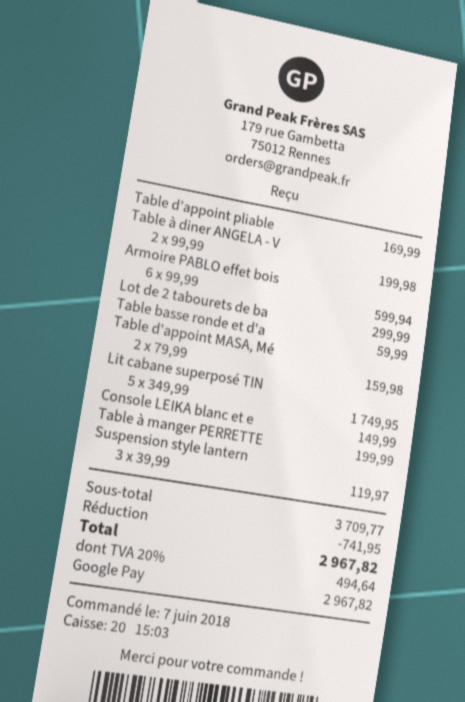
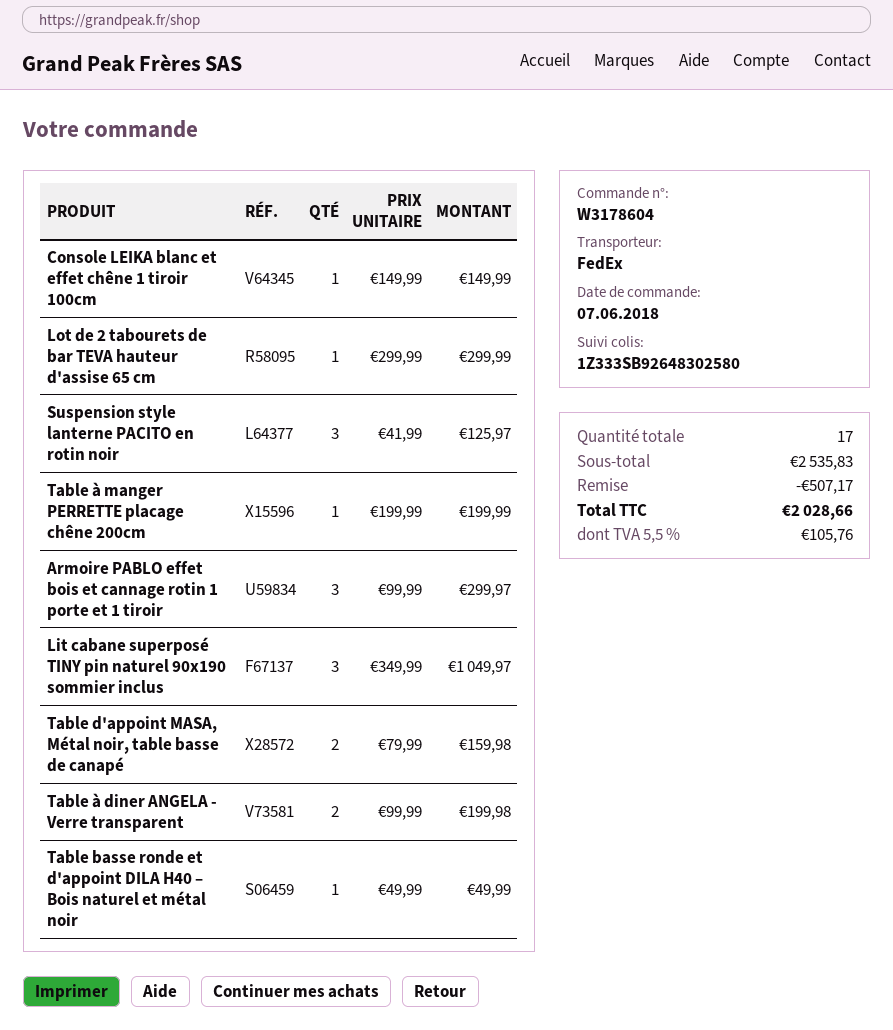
Table d’appoint pliable: 1 x 169.99 = 169.99 -> none
Armoire PABLO effet bois: 6 x 99.99 = 599.94 -> 3 x 99.99 = 299.97
Table basse ronde et d'a: 1 x 59.99 = 59.99 -> 1 x 49.99 = 49.99
Lit cabane superposé TIN: 5 x 349.99 = 1749.95 -> 3 x 349.99 = 1049.97
Suspension style lantern: 3 x 39.99 = 119.97 -> 3 x 41.99 = 125.97
subtotal: 3709.77 -> 2535.83
discount: 741.95 -> 507.17
tax: 20% = 494.64 -> 5.5% = 105.76
total: 2967.82 -> 2028.66

